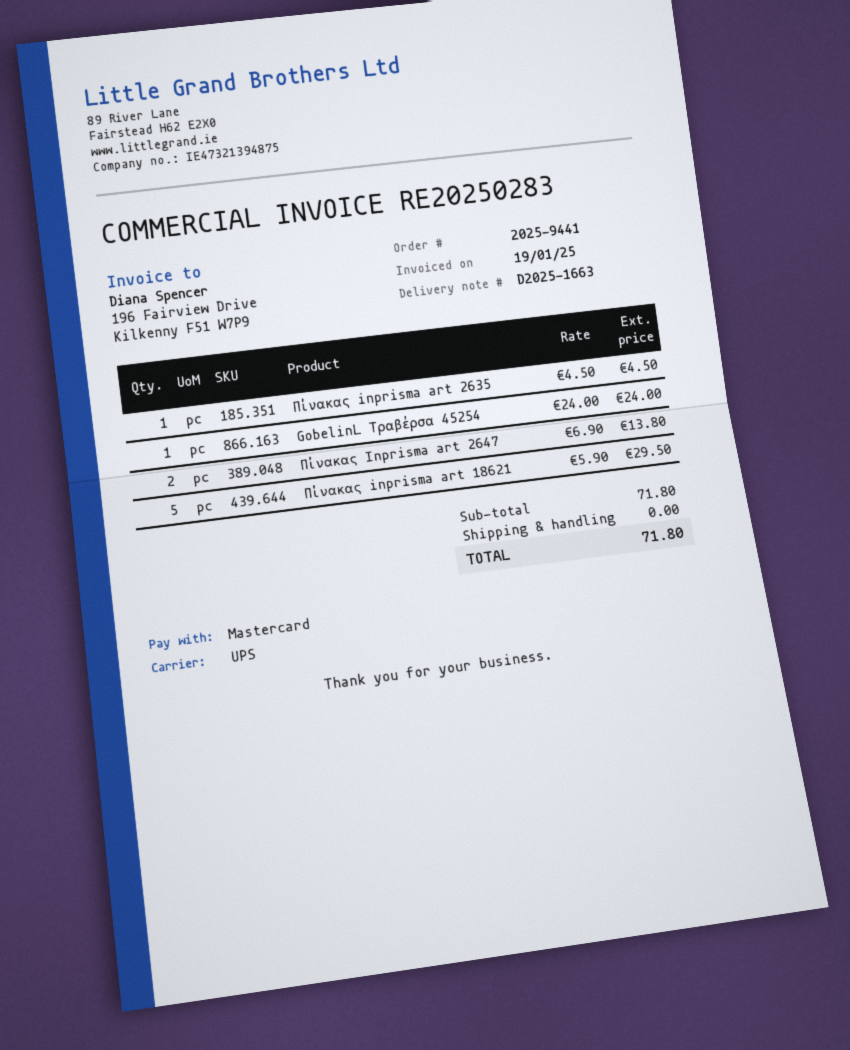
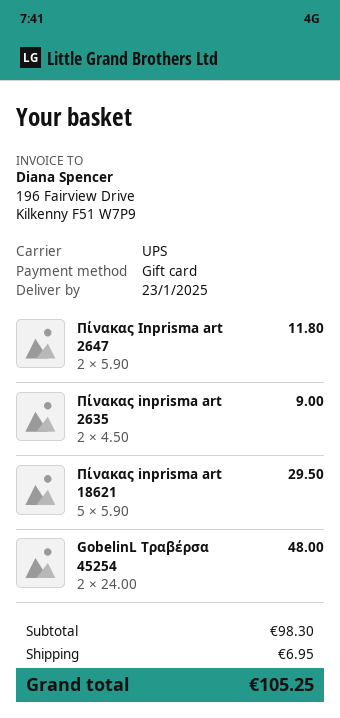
payment method: Mastercard -> gift card
Πίνακας inprisma art 2635: 1 x 4.50 = 4.50 -> 2 x 4.50 = 9.00
GobelinL Τραβέρσα 45254: 1 x 24.00 = 24.00 -> 2 x 24.00 = 48.00
Πίνακας Inprisma art 2647: 2 x 6.90 = 13.80 -> 2 x 5.90 = 11.80
subtotal: 71.80 -> 98.30
shipping: 0.00 -> 6.95
total: 71.80 -> 105.25

